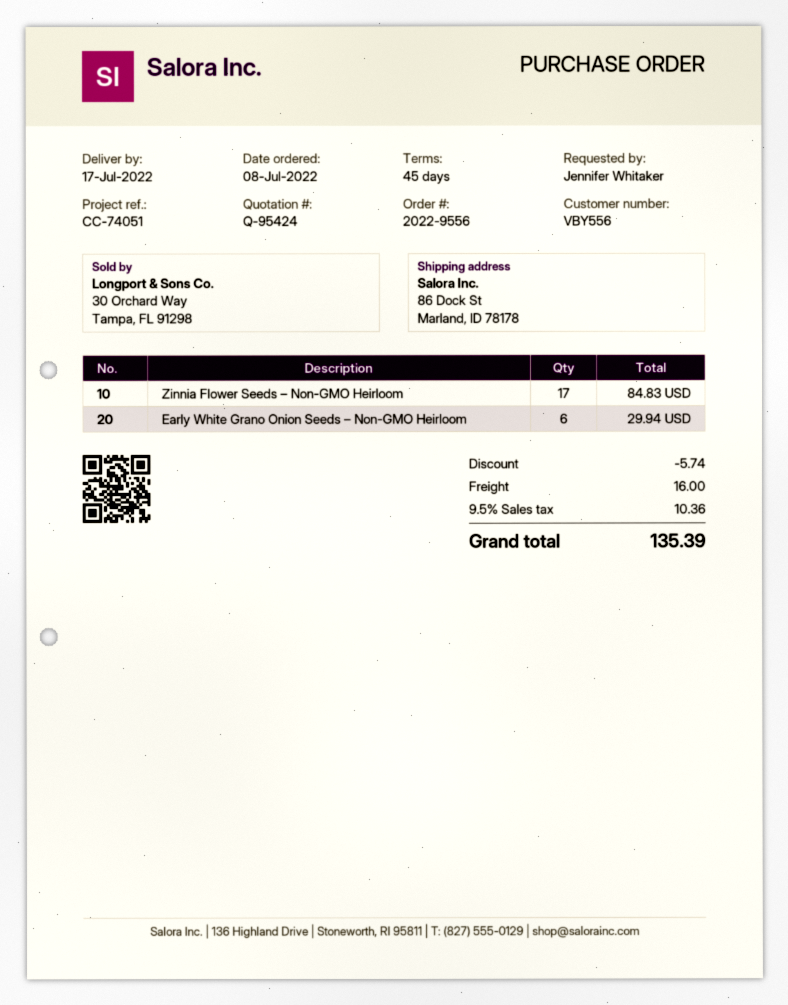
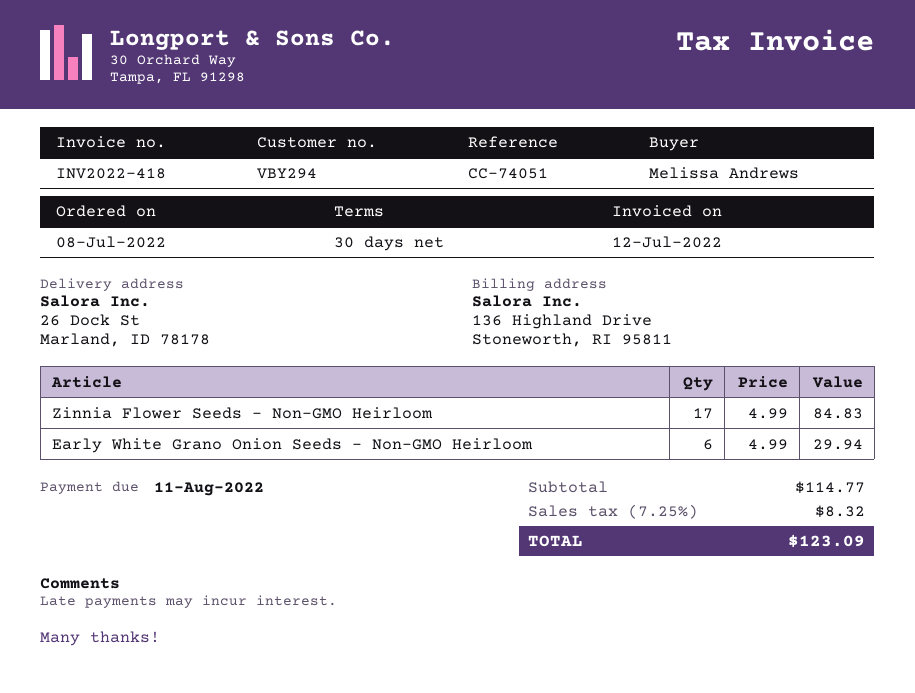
payment terms: 45 days -> 30 days
customer number: VBY556 -> VBY294
ordered by: Jennifer Whitaker -> Melissa Andrews
ship to: 86 Dock St, Marland, ID 78178 -> 26 Dock St, Marland, ID 78178
discount: 5.74 -> none
shipping: 16.00 -> none
tax: 9.5% = 10.36 -> 7.25% = 8.32
total: 135.39 -> 123.09

